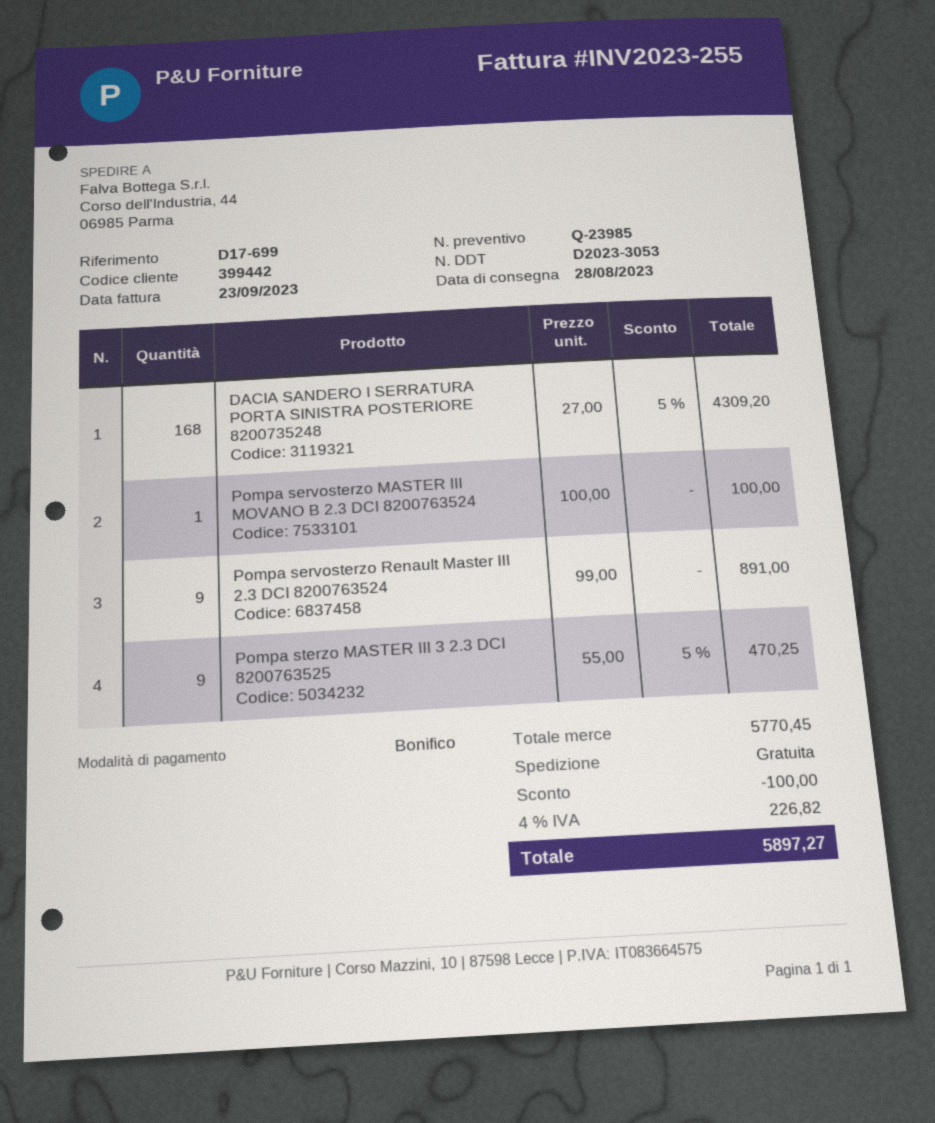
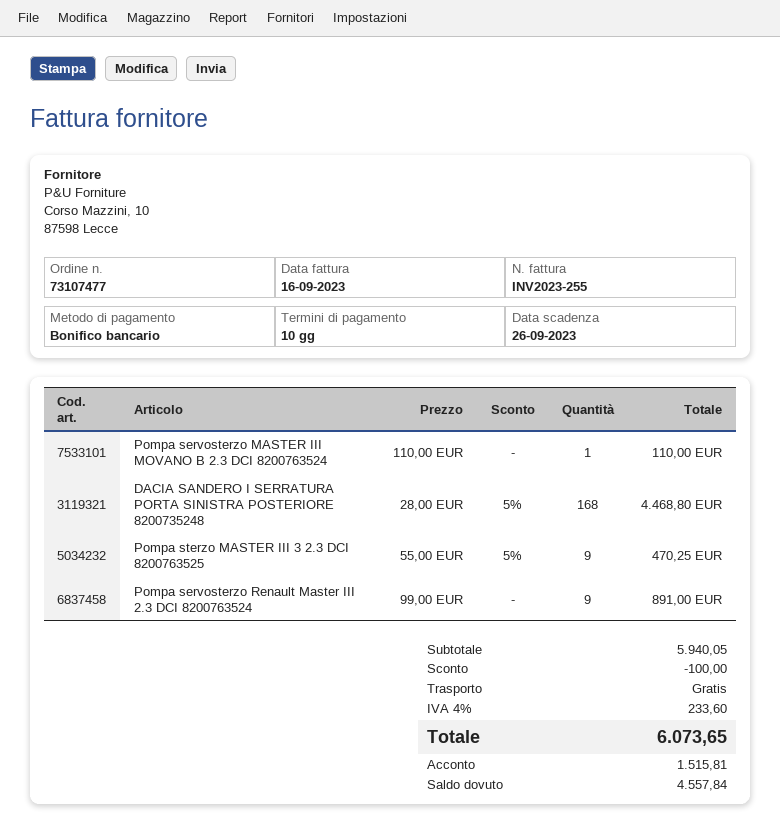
invoice date: 2023-09-23 -> 2023-09-16
DACIA SANDERO I SERRATURA PORTA SINISTRA POSTERIORE 8200735248: 168 x 27.00 - 5% = 4309.20 -> 168 x 28.00 - 5% = 4468.80
Pompa servosterzo MASTER III MOVANO B 2.3 DCI 8200763524: 1 x 100.00 = 100.00 -> 1 x 110.00 = 110.00
subtotal: 5770.45 -> 5940.05
tax: 4% = 226.82 -> 4% = 233.60
total: 5897.27 -> 6073.65

